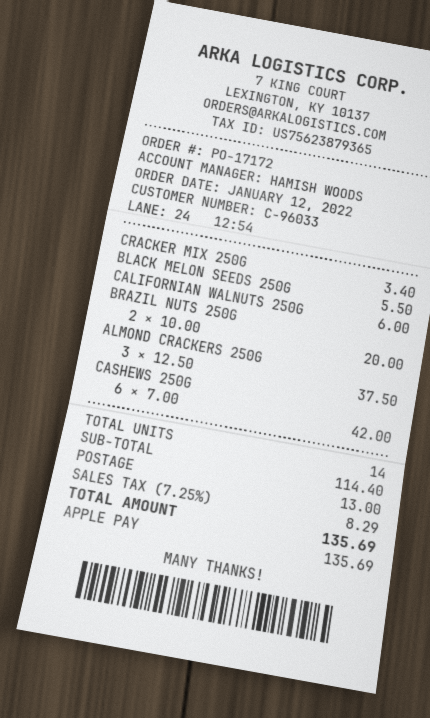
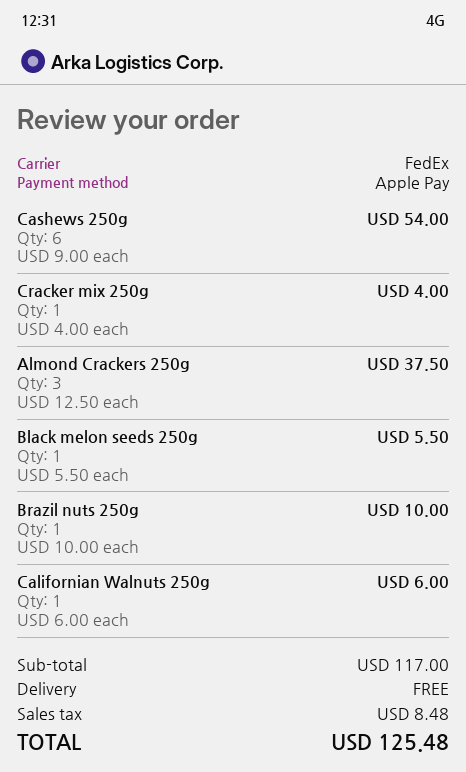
CRACKER MIX 250G: 1 x 3.40 = 3.40 -> 1 x 4.00 = 4.00
BRAZIL NUTS 250G: 2 x 10.00 = 20.00 -> 1 x 10.00 = 10.00
CASHEWS 250G: 6 x 7.00 = 42.00 -> 6 x 9.00 = 54.00
subtotal: 114.40 -> 117.00
shipping: 13.00 -> 0.00
tax: 8.29 -> 8.48
total: 135.69 -> 125.48

